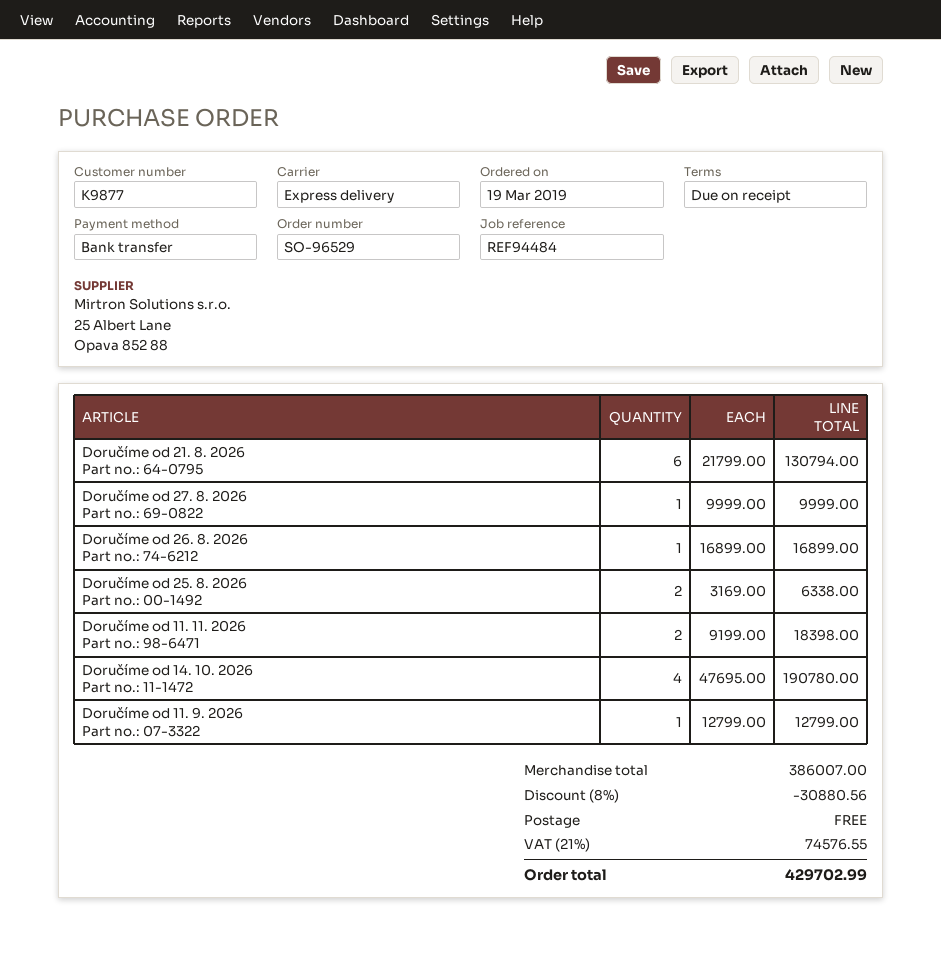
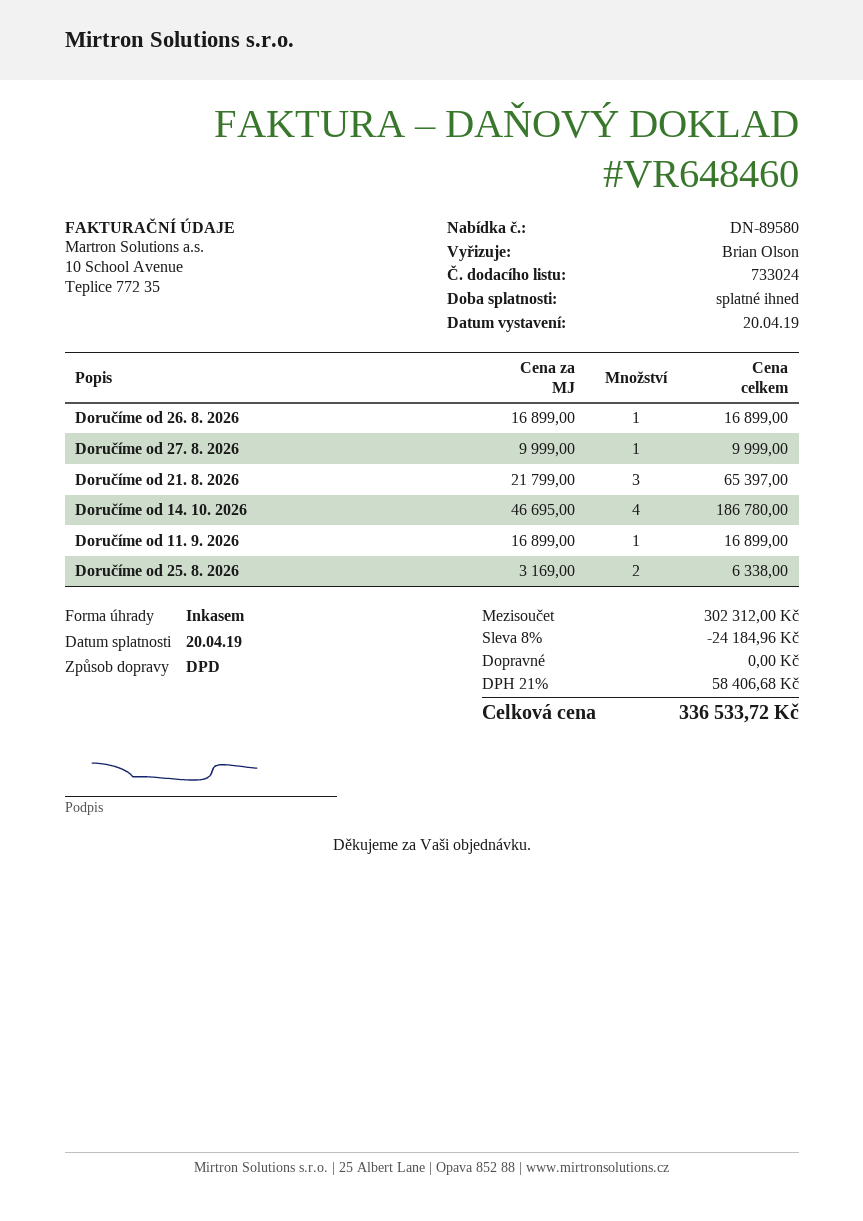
payment method: bank transfer -> direct debit
shipping method: express -> DPD
Doručíme od 21. 8. 2026: 6 x 21799.00 = 130794.00 -> 3 x 21799.00 = 65397.00
Doručíme od 11. 11. 2026: 2 x 9199.00 = 18398.00 -> none
Doručíme od 14. 10. 2026: 4 x 47695.00 = 190780.00 -> 4 x 46695.00 = 186780.00
Doručíme od 11. 9. 2026: 1 x 12799.00 = 12799.00 -> 1 x 16899.00 = 16899.00
subtotal: 386007.00 -> 302312.00
discount: 8% = 30880.56 -> 8% = 24184.96
tax: 21% = 74576.55 -> 21% = 58406.68
total: 429702.99 -> 336533.72

